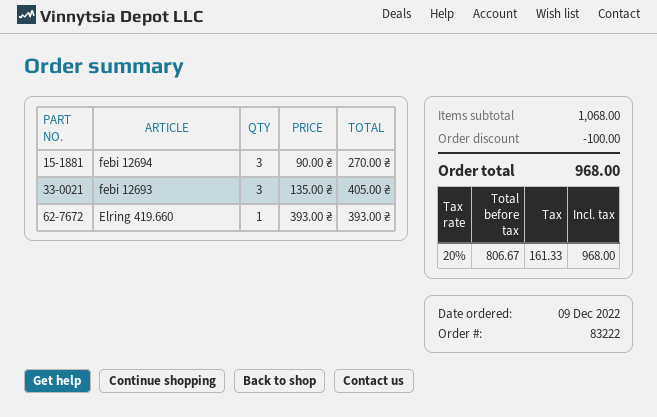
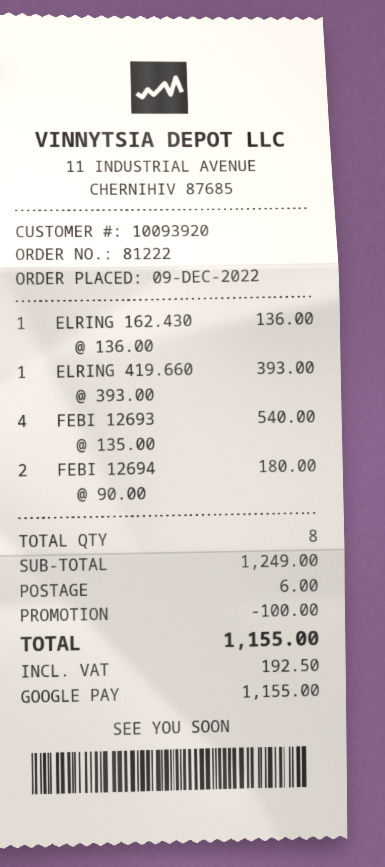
order number: 83222 -> 81222
febi 12694: 3 x 90.00 = 270.00 -> 2 x 90.00 = 180.00
febi 12693: 3 x 135.00 = 405.00 -> 4 x 135.00 = 540.00
ELRING 162.430: none -> 1 x 136.00 = 136.00
subtotal: 1068.00 -> 1249.00
shipping: none -> 6.00
tax: 161.33 -> 192.50
total: 968.00 -> 1155.00

